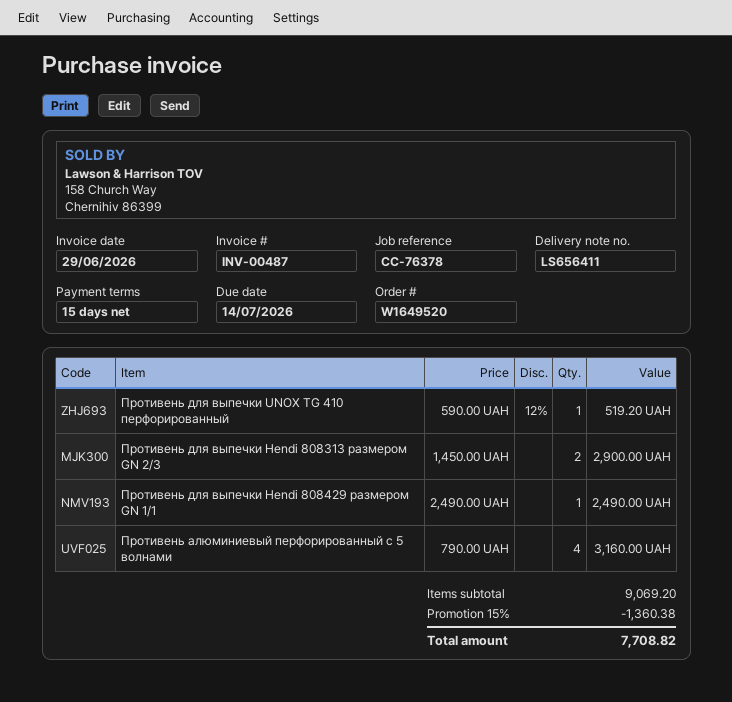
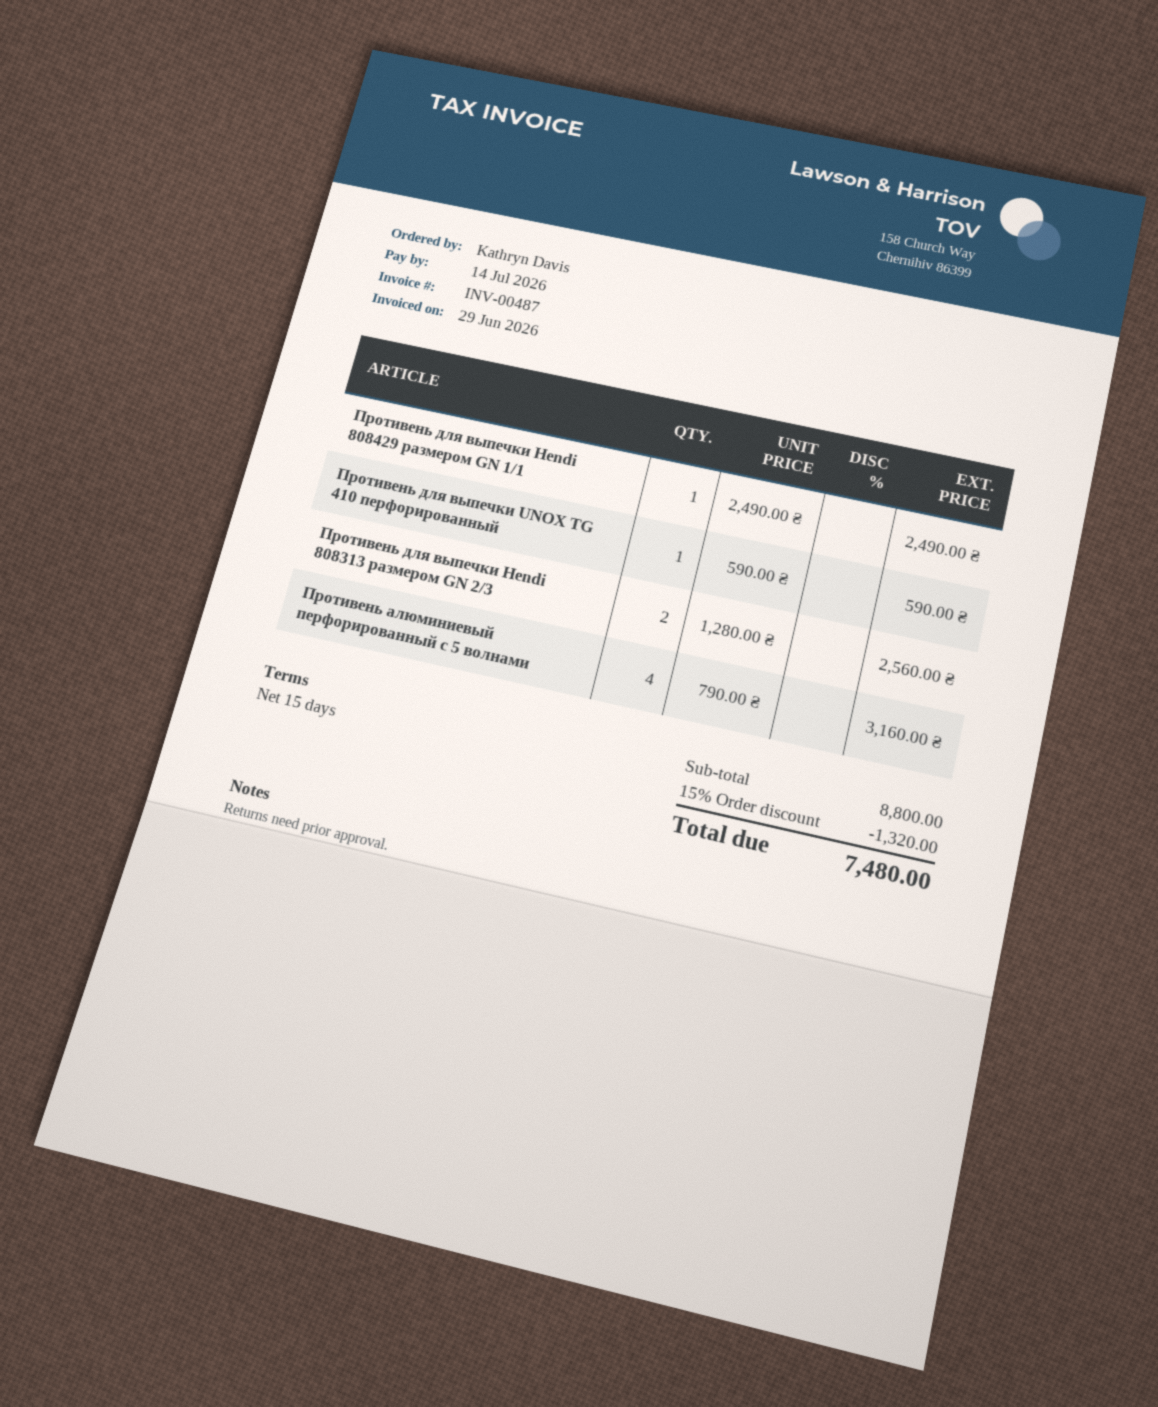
Противень для выпечки UNOX TG 410 перфорированный: 1 x 590.00 - 12% = 519.20 -> 1 x 590.00 = 590.00
Противень для выпечки Hendi 808313 размером GN 2/3: 2 x 1450.00 = 2900.00 -> 2 x 1280.00 = 2560.00
subtotal: 9069.20 -> 8800.00
discount: 15% = 1360.38 -> 15% = 1320.00
total: 7708.82 -> 7480.00

